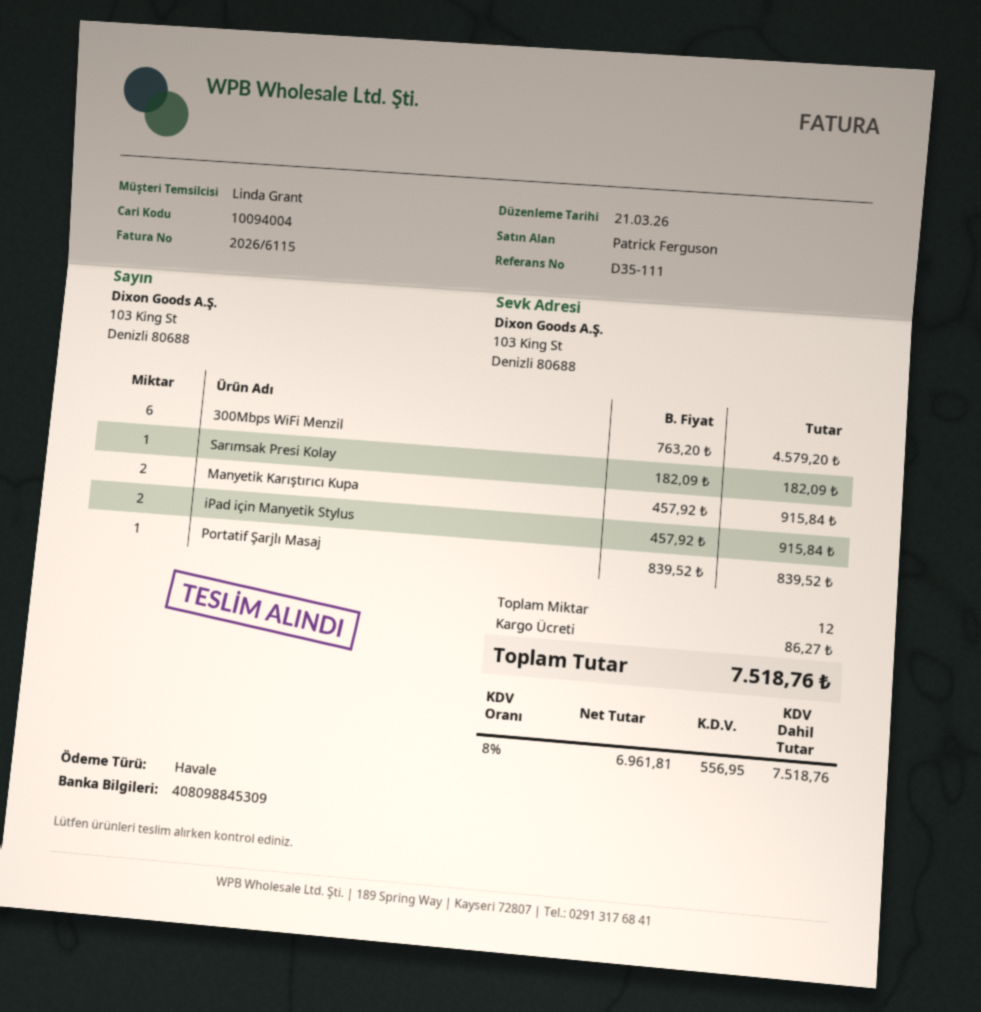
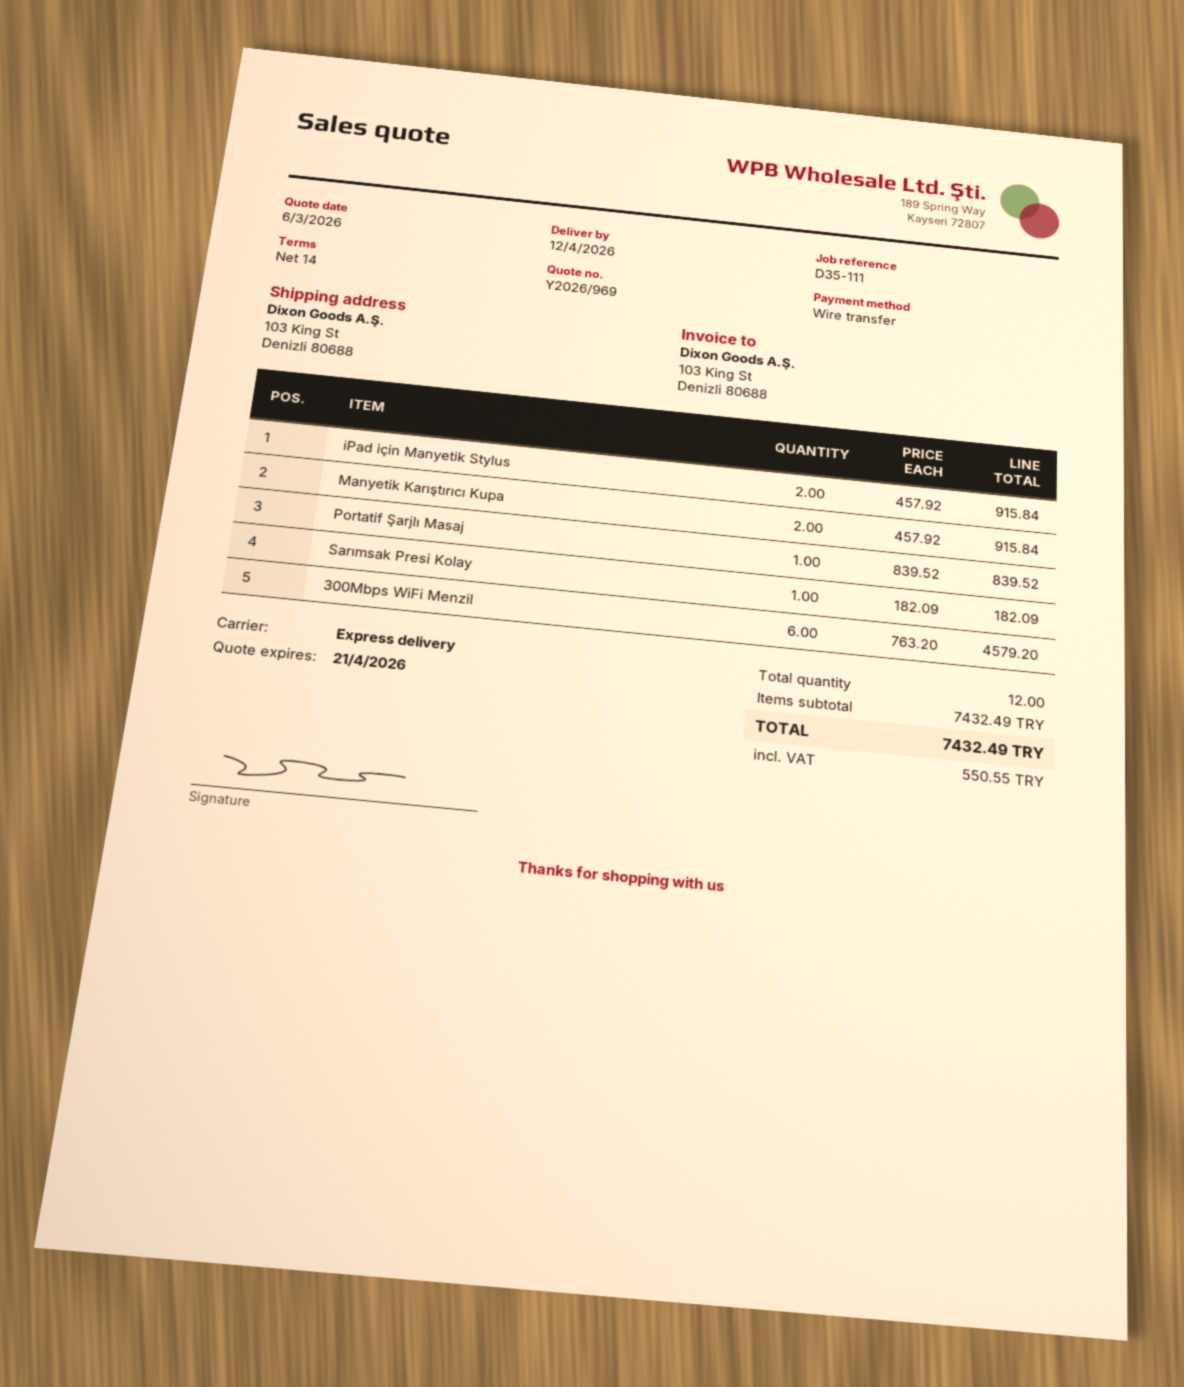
shipping: 86.27 -> none
tax: 556.95 -> 550.55
total: 7518.76 -> 7432.49

